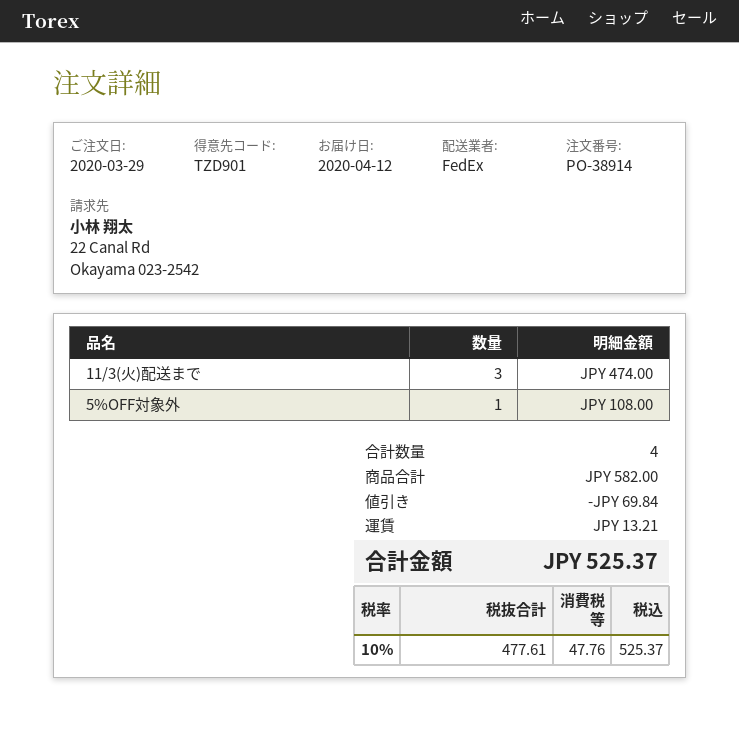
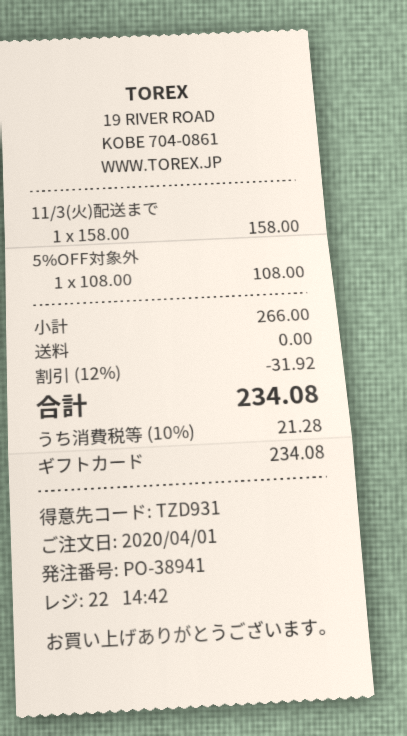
order number: PO-38914 -> PO-38941
order date: 2020-03-29 -> 2020-04-01
customer number: TZD901 -> TZD931
11/3(火)配送まで: 3 for 474.00 -> 1 for 158.00
subtotal: 582.00 -> 266.00
discount: 69.84 -> 31.92
shipping: 13.21 -> 0.00
tax: 10% = 47.76 -> 10% = 21.28
total: 525.37 -> 234.08

